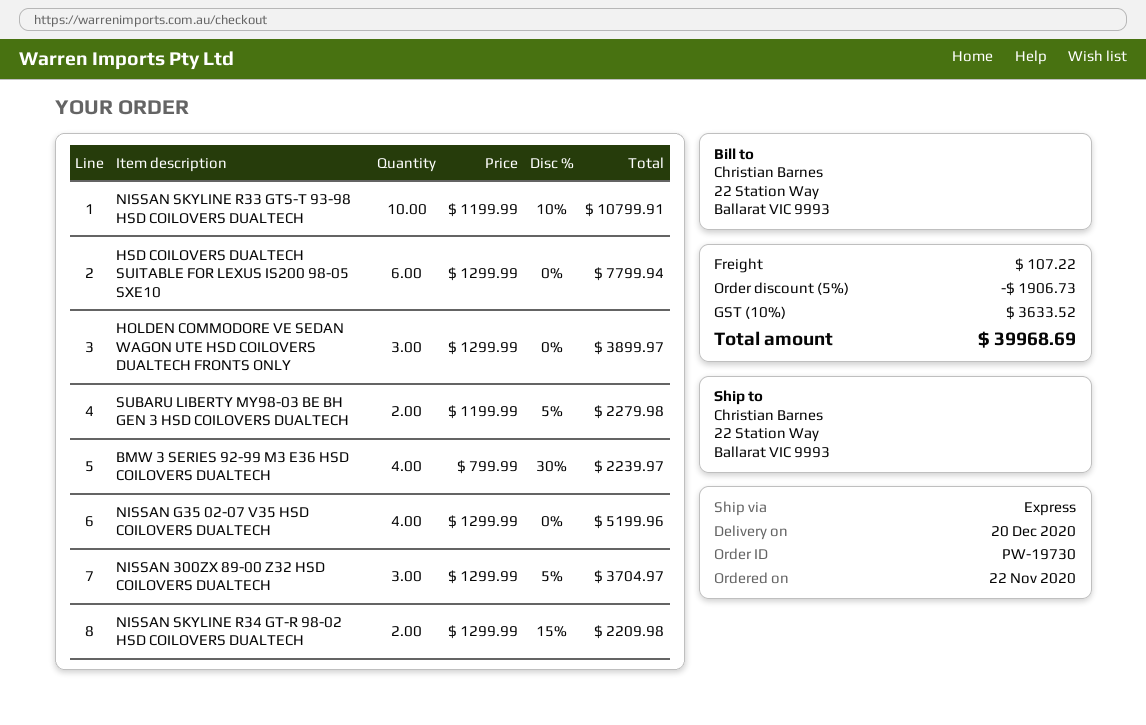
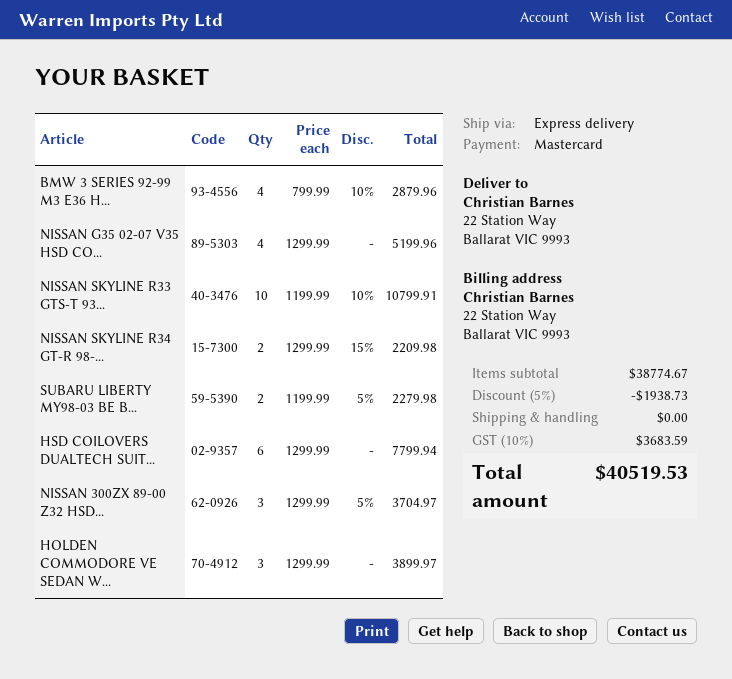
BMW 3 SERIES 92-99 M3 E36 HSD COILOVERS DUALTECH: 4 x 799.99 - 30% = 2239.97 -> 4 x 799.99 - 10% = 2879.96
discount: 5% = 1906.73 -> 5% = 1938.73
shipping: 107.22 -> 0.00
tax: 10% = 3633.52 -> 10% = 3683.59
total: 39968.69 -> 40519.53

